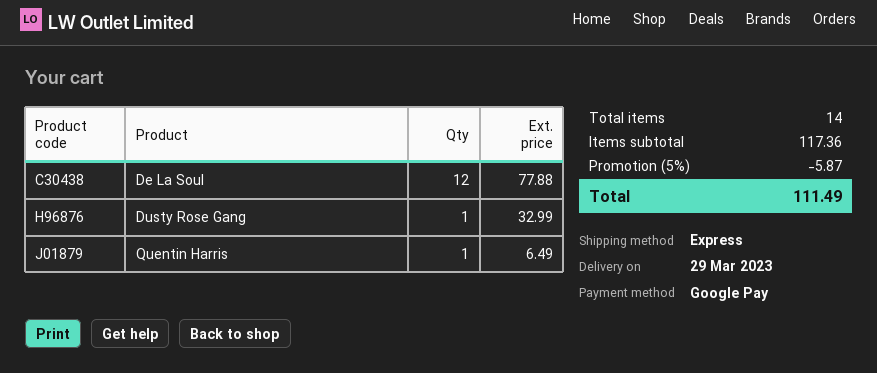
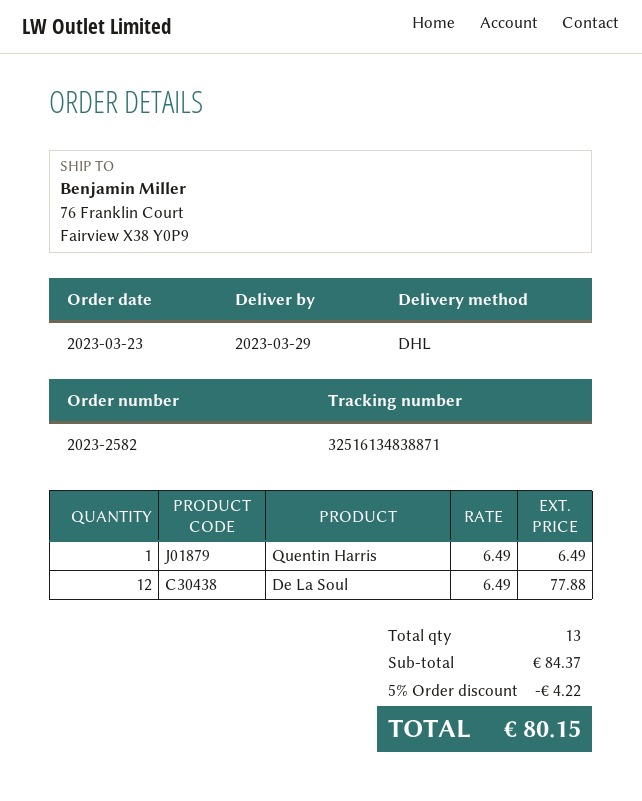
shipping method: express -> DHL
Dusty Rose Gang: 1 for 32.99 -> none
total quantity: 14 -> 13
subtotal: 117.36 -> 84.37
discount: 5% = 5.87 -> 5% = 4.22
total: 111.49 -> 80.15

